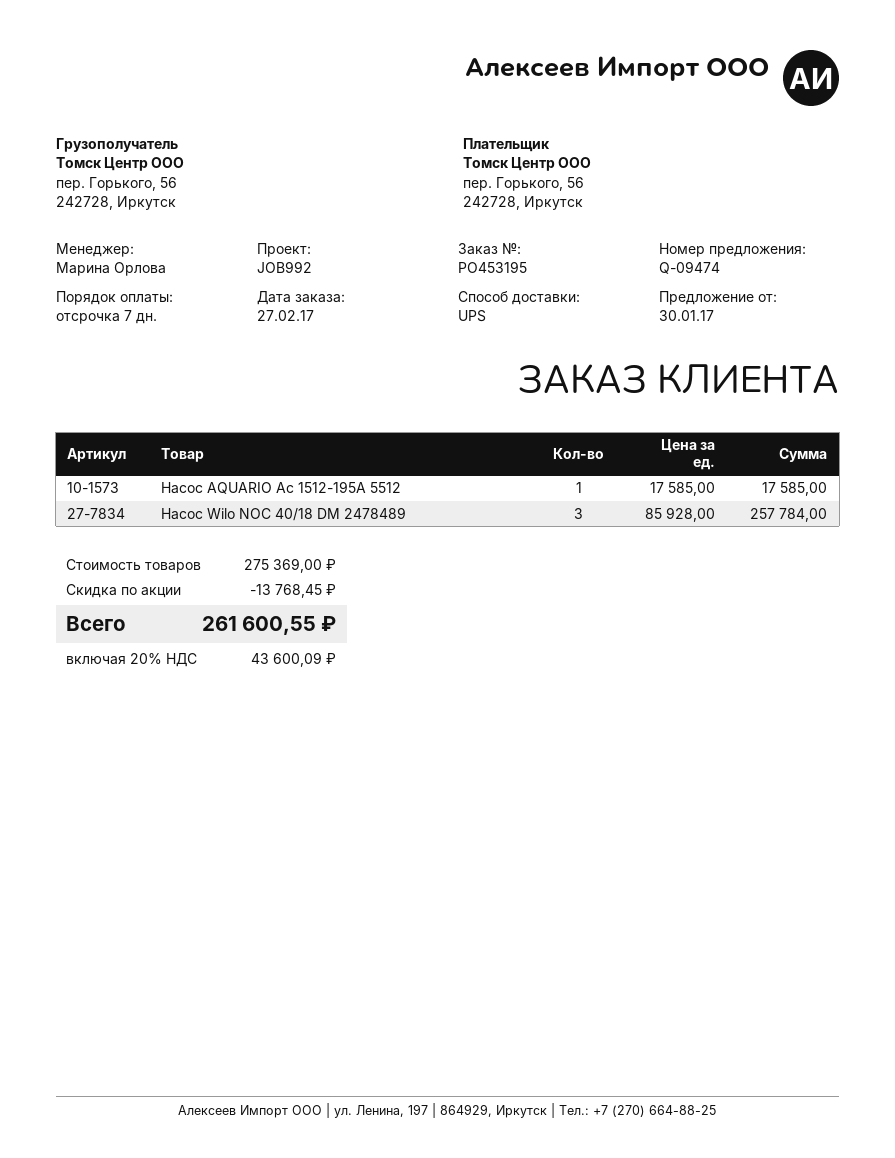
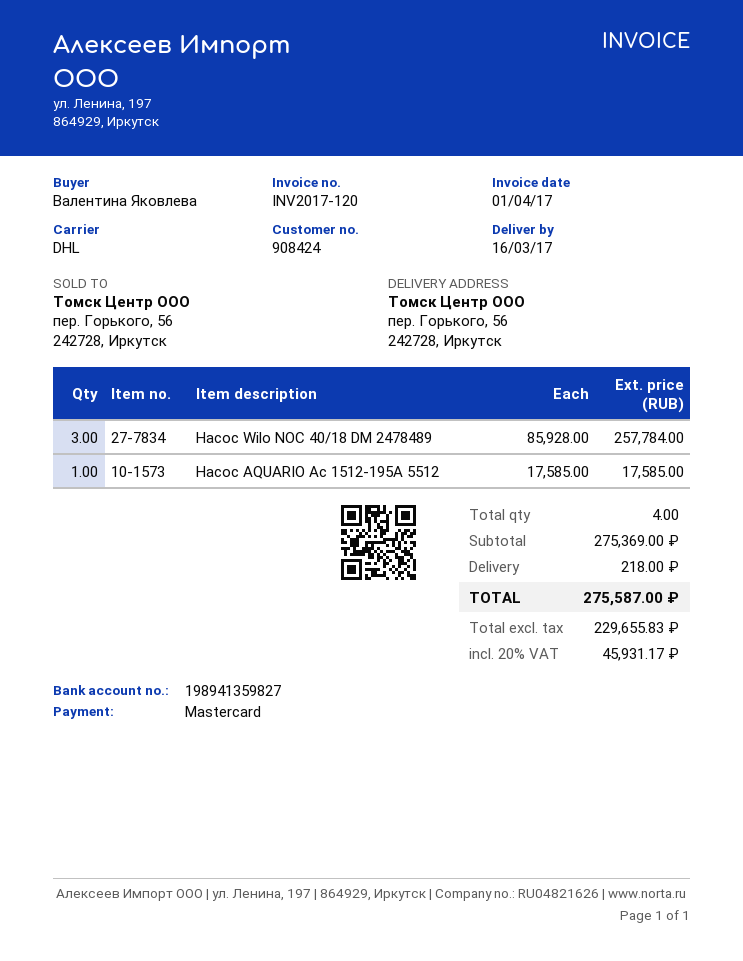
shipping method: UPS -> DHL
discount: 13768.45 -> none
shipping: none -> 218.00
tax: 20% = 43600.09 -> 20% = 45931.17
total: 261600.55 -> 275587.00

